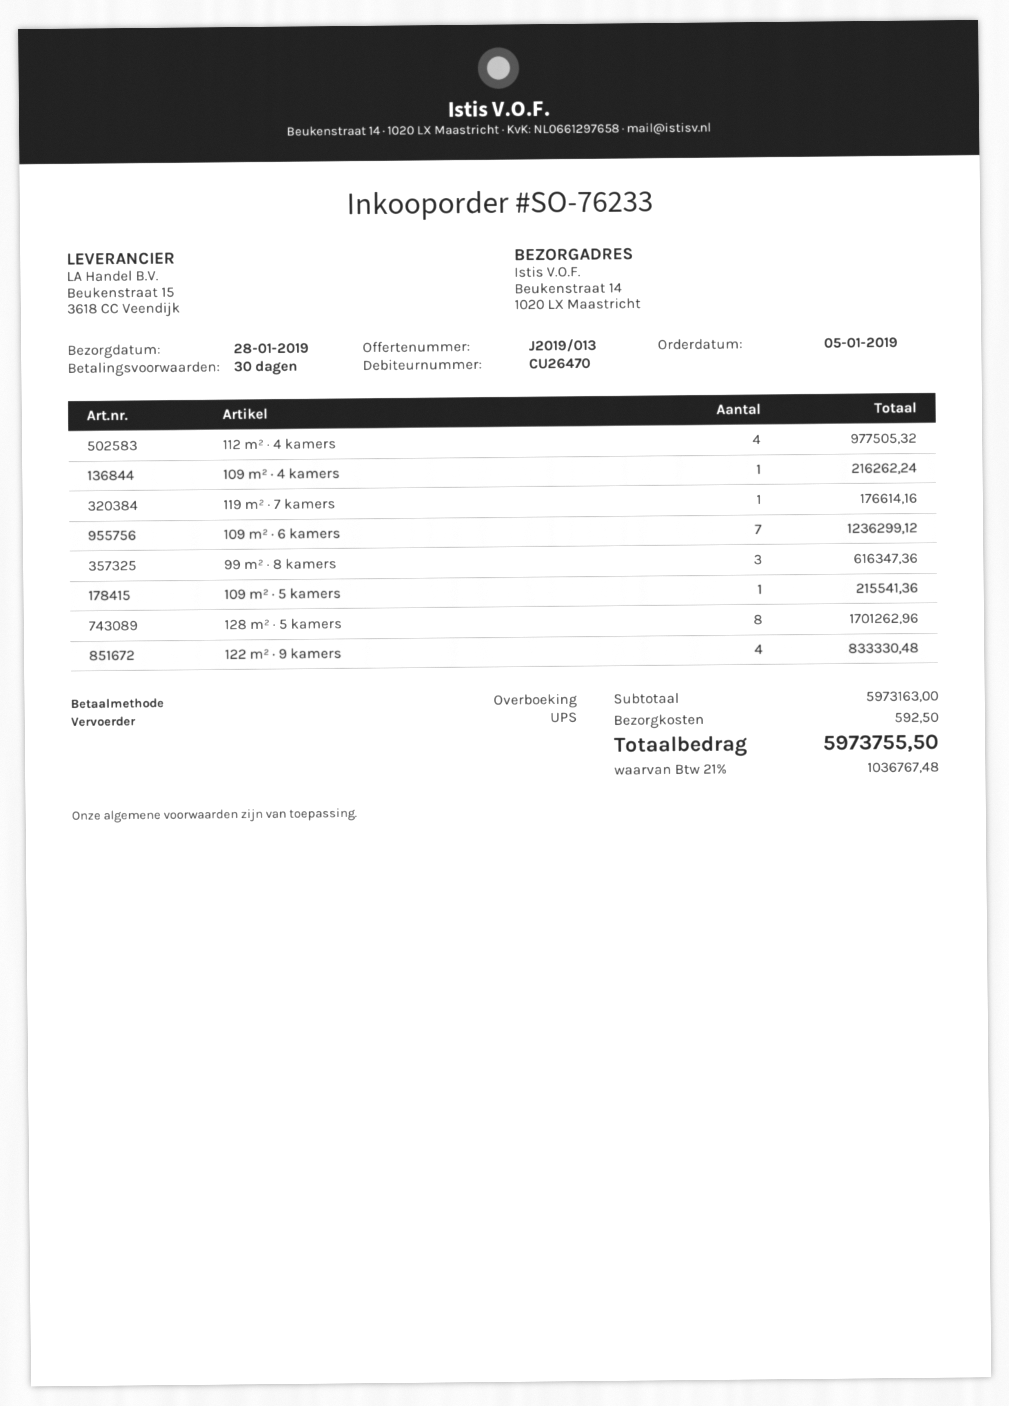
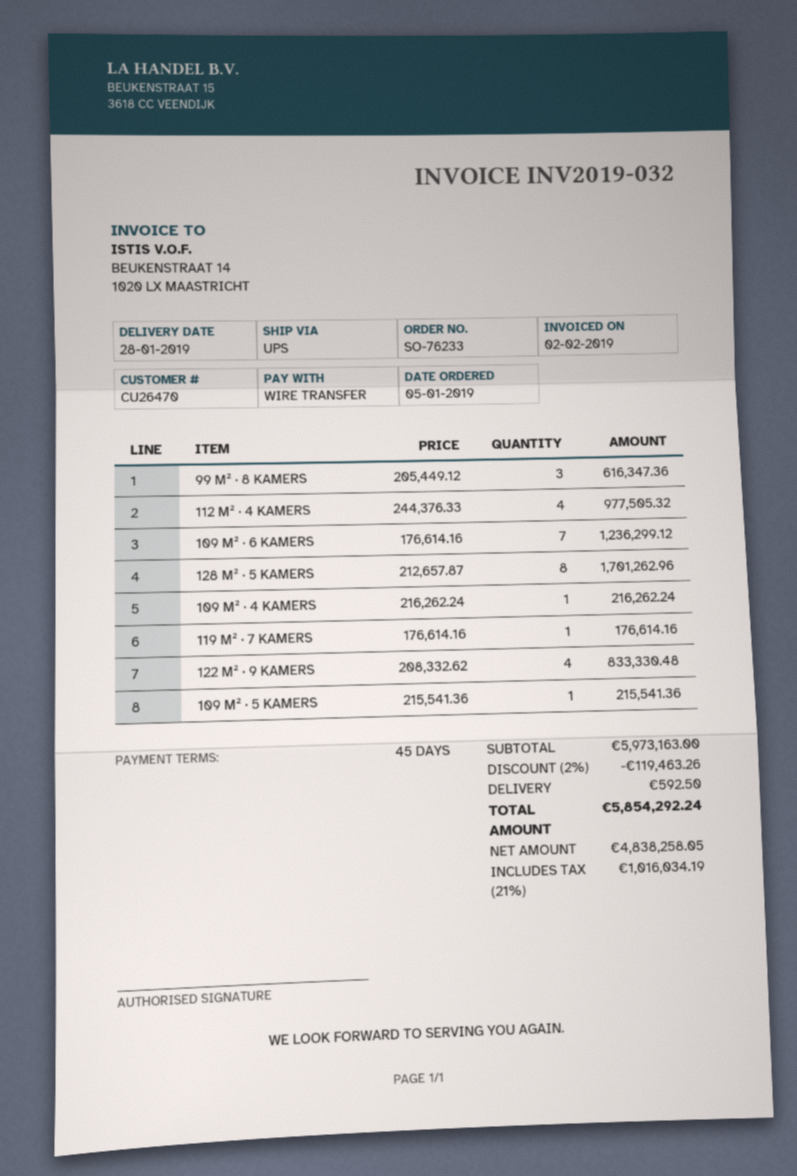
payment terms: 30 days -> 45 days
discount: none -> 2% = 119463.26
tax: 21% = 1036767.48 -> 21% = 1016034.19
total: 5973755.50 -> 5854292.24

